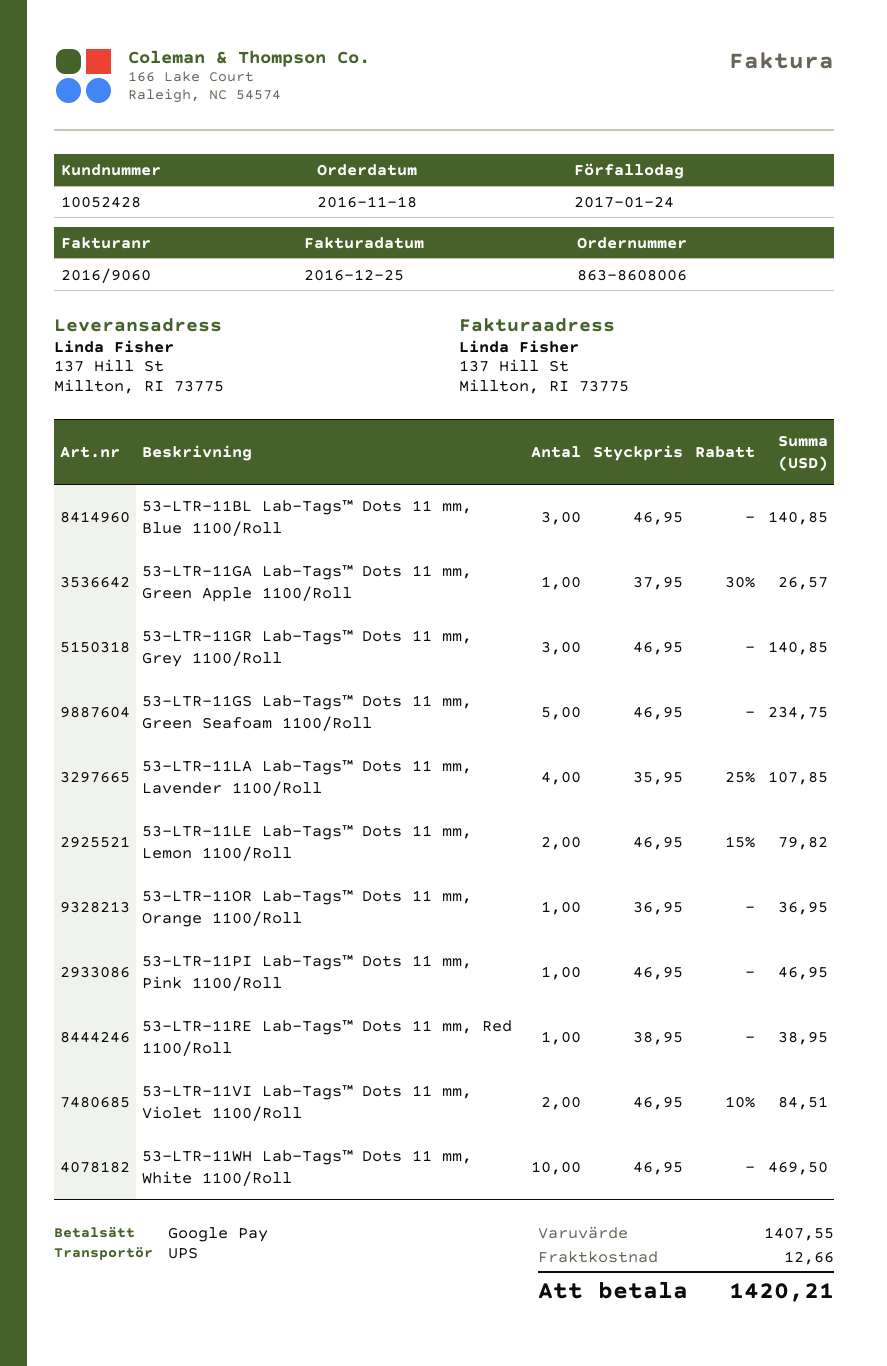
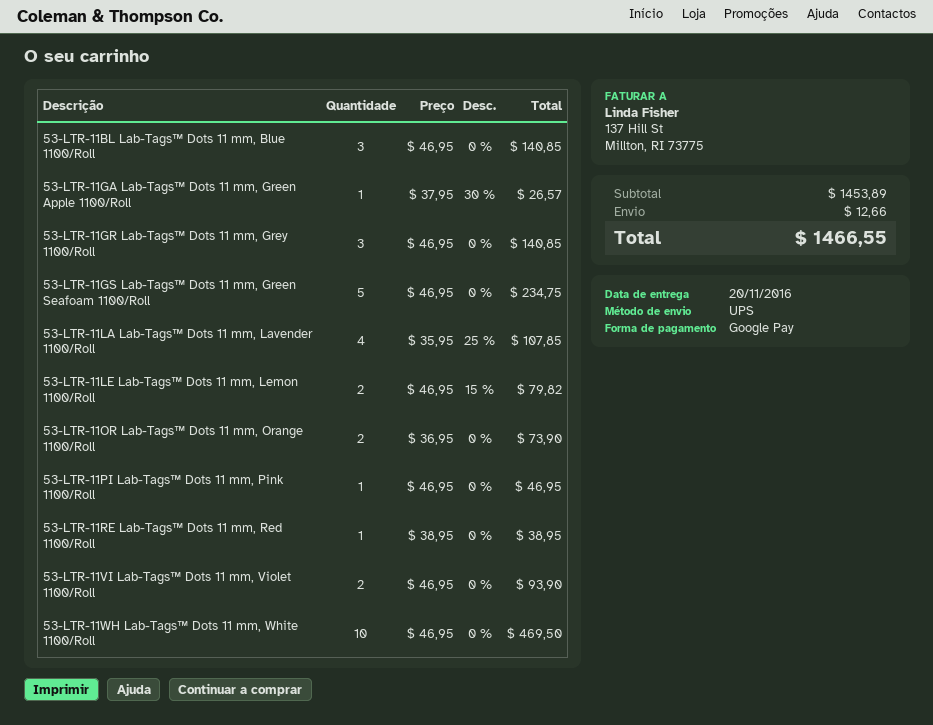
53-LTR-11OR Lab-Tags™ Dots 11 mm, Orange 1100/Roll: 1 x 36.95 = 36.95 -> 2 x 36.95 = 73.90
53-LTR-11VI Lab-Tags™ Dots 11 mm, Violet 1100/Roll: 2 x 46.95 - 10% = 84.51 -> 2 x 46.95 = 93.90
subtotal: 1407.55 -> 1453.89
total: 1420.21 -> 1466.55

